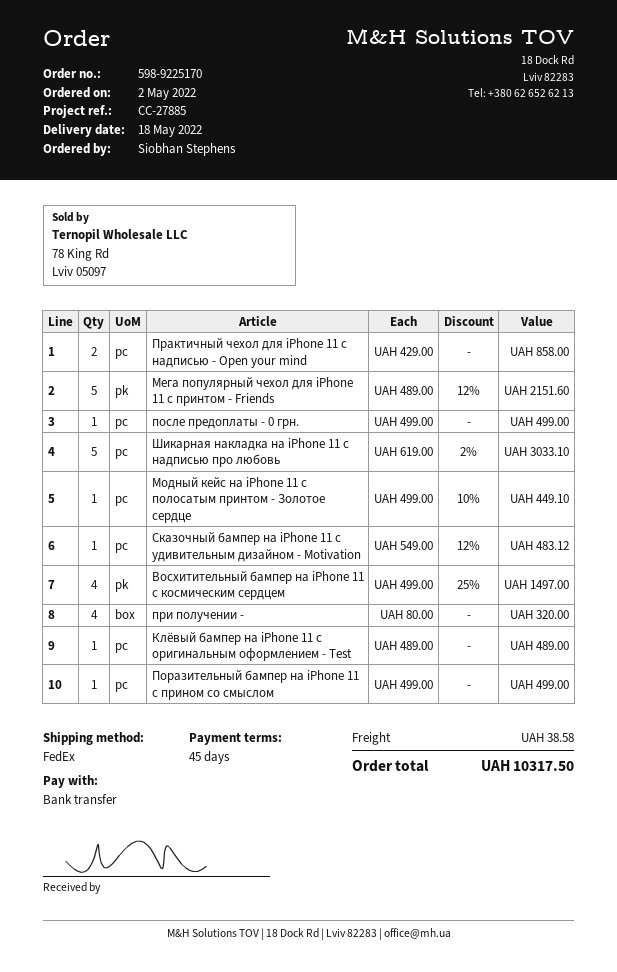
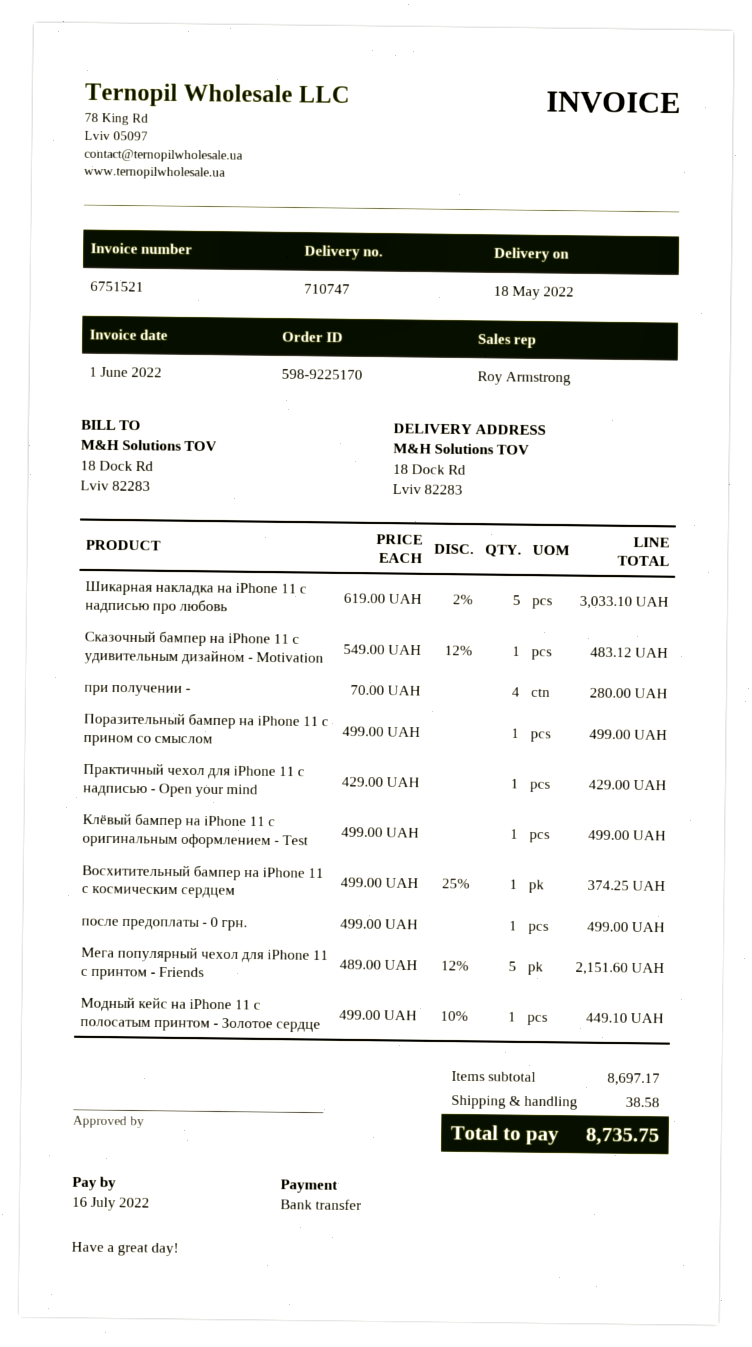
Практичный чехол для iPhone 11 с надписью - Open your mind: 2 x 429.00 = 858.00 -> 1 x 429.00 = 429.00
Восхитительный бампер на iPhone 11 с космическим сердцем: 4 x 499.00 - 25% = 1497.00 -> 1 x 499.00 - 25% = 374.25
при получении -: 4 x 80.00 = 320.00 -> 4 x 70.00 = 280.00
Клёвый бампер на iPhone 11 с оригинальным оформлением - Test: 1 x 489.00 = 489.00 -> 1 x 499.00 = 499.00
total: 10317.50 -> 8735.75

